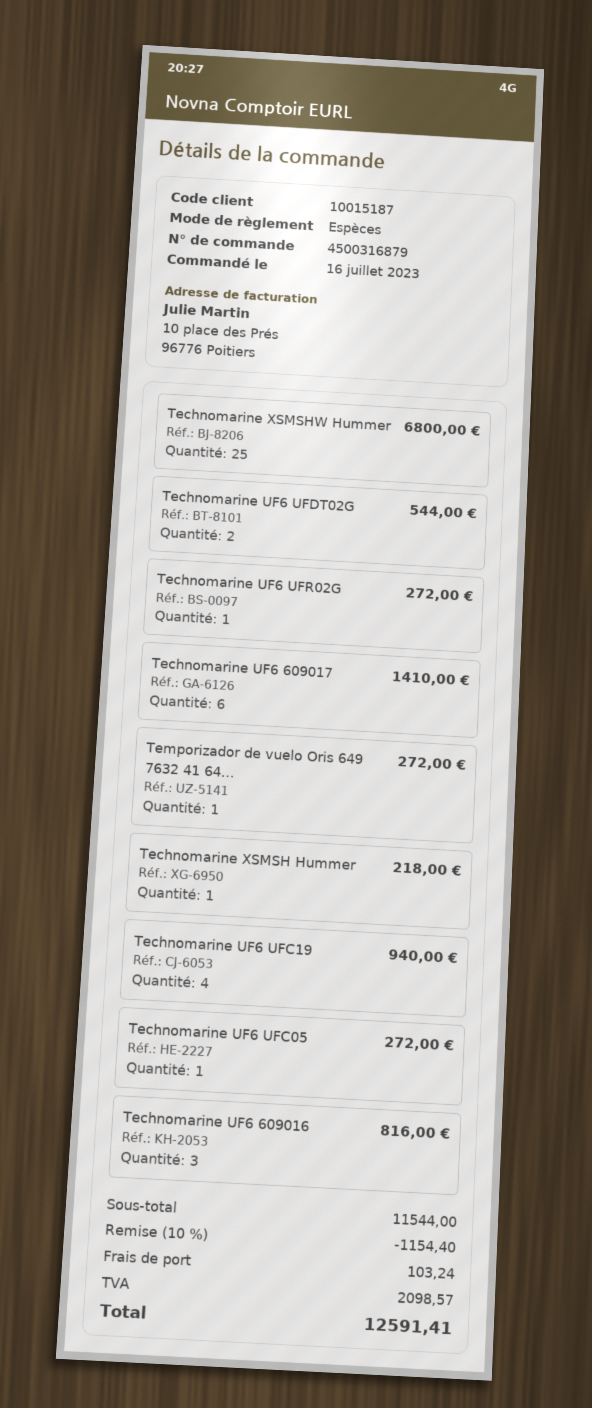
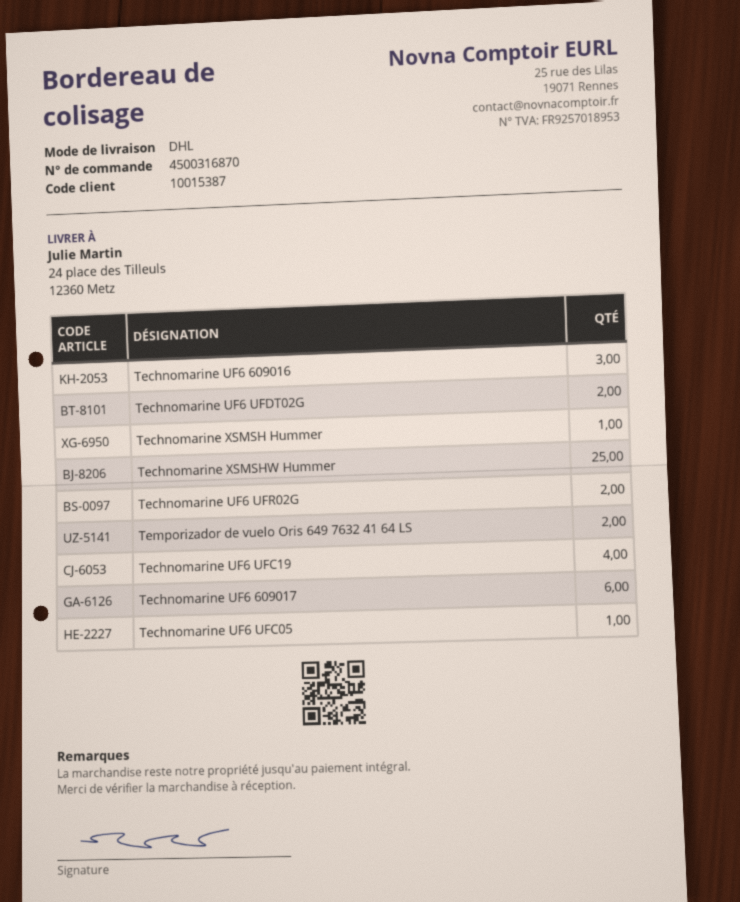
order number: 4500316879 -> 4500316870
customer number: 10015187 -> 10015387
Technomarine UF6 UFR02G: 1 -> 2
Temporizador de vuelo Oris 649 7632 41 64...: 1 -> 2

